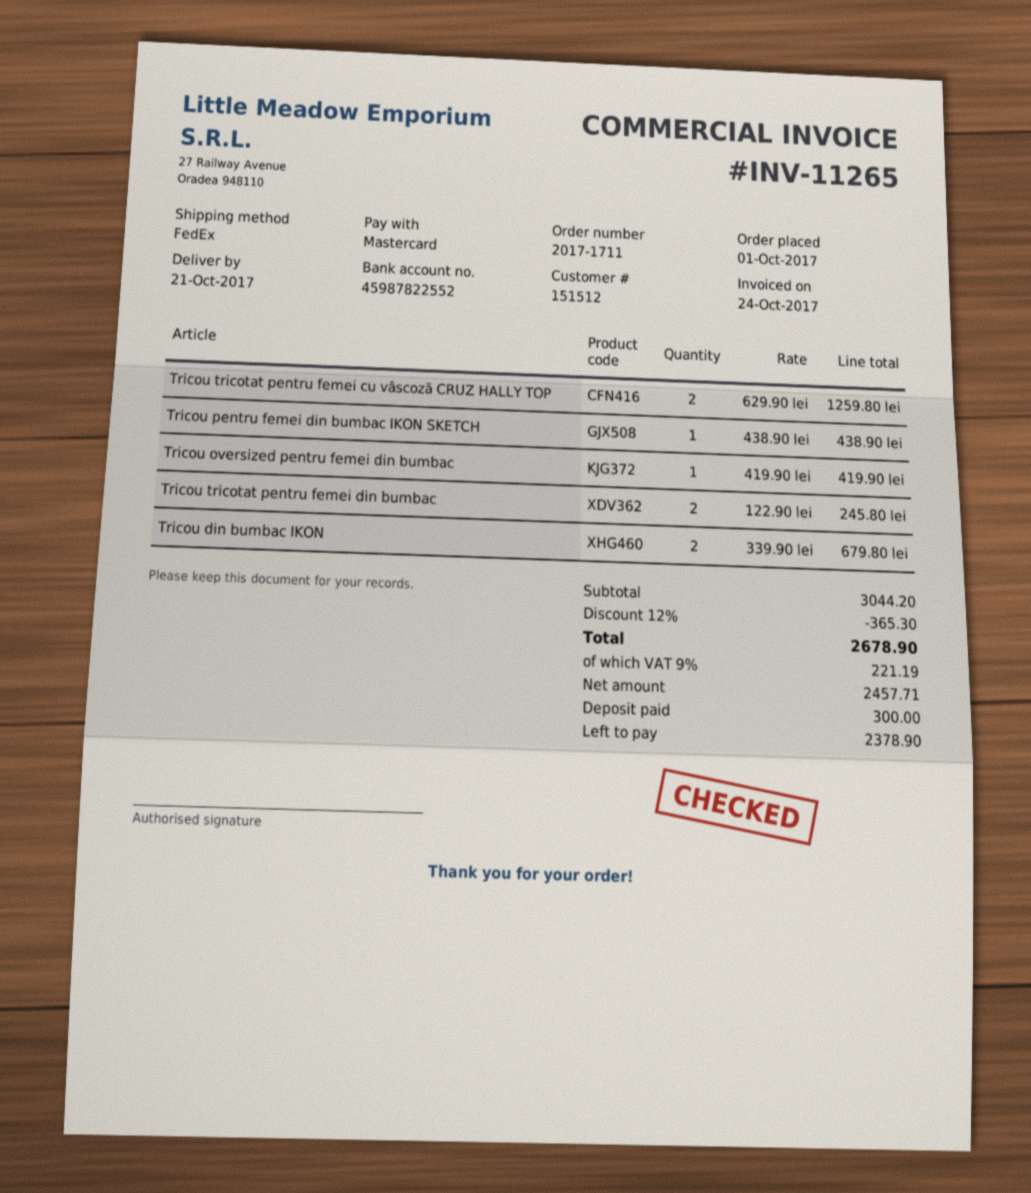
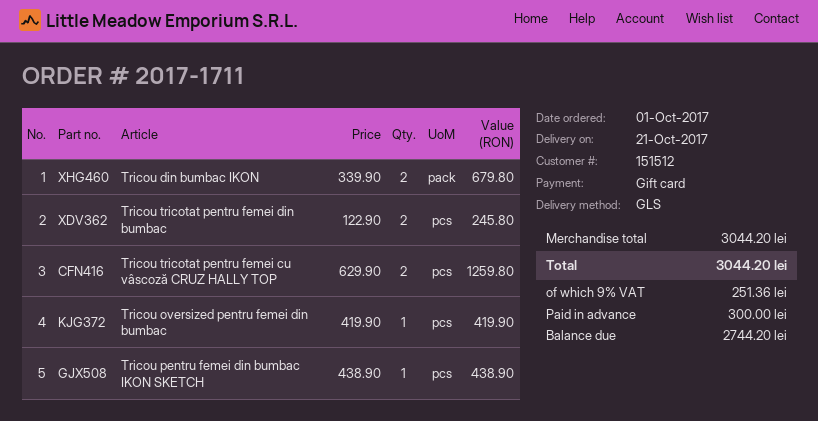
payment method: Mastercard -> gift card
shipping method: FedEx -> GLS
discount: 12% = 365.30 -> none
tax: 9% = 221.19 -> 9% = 251.36
total: 2678.90 -> 3044.20
balance: 2378.90 -> 2744.20

